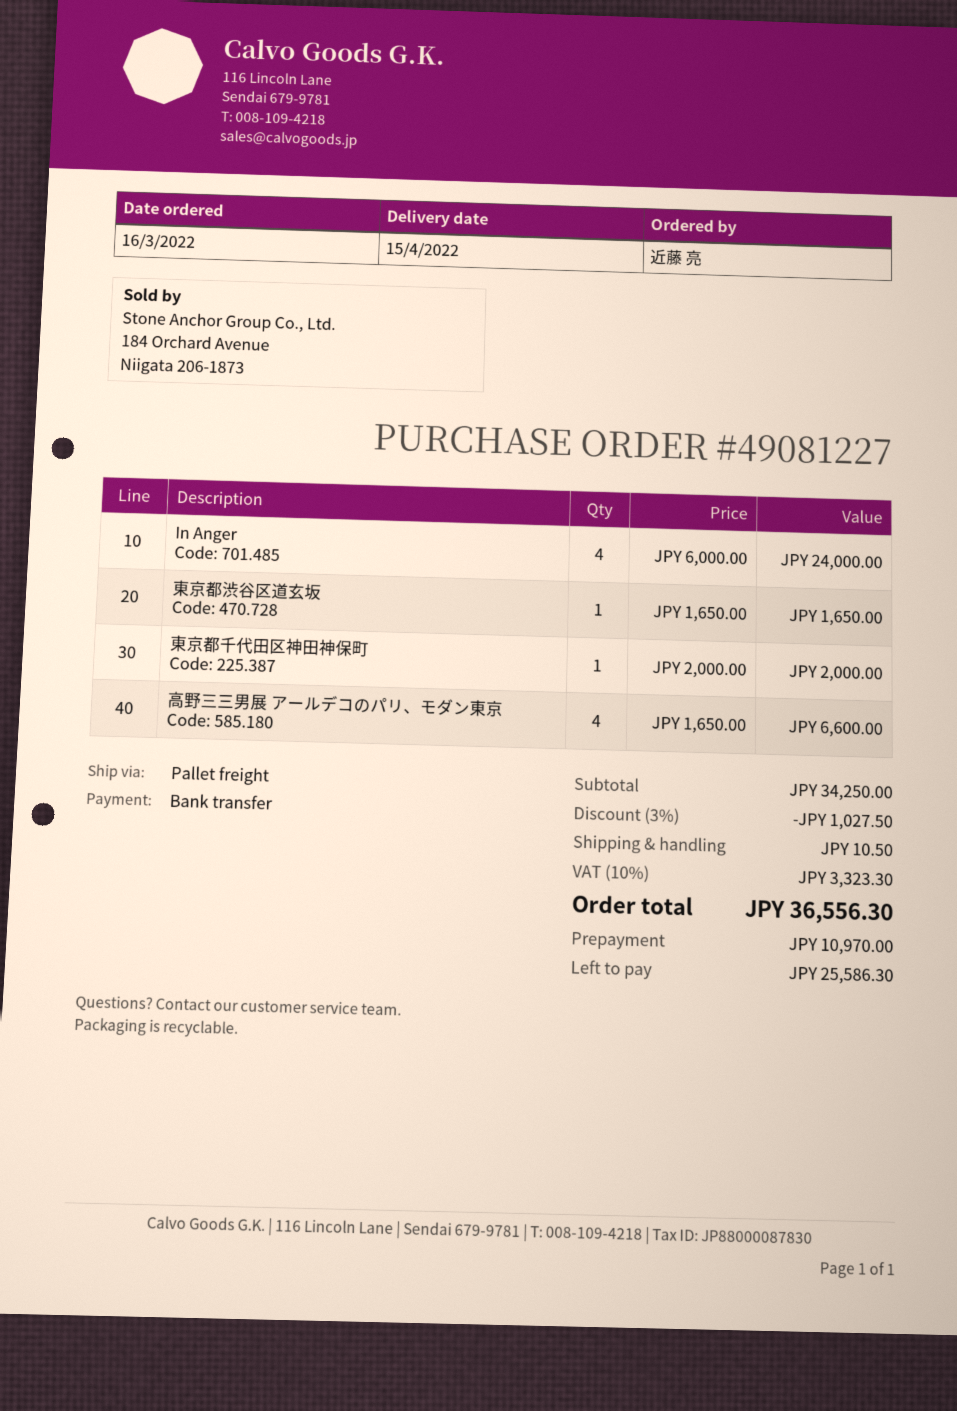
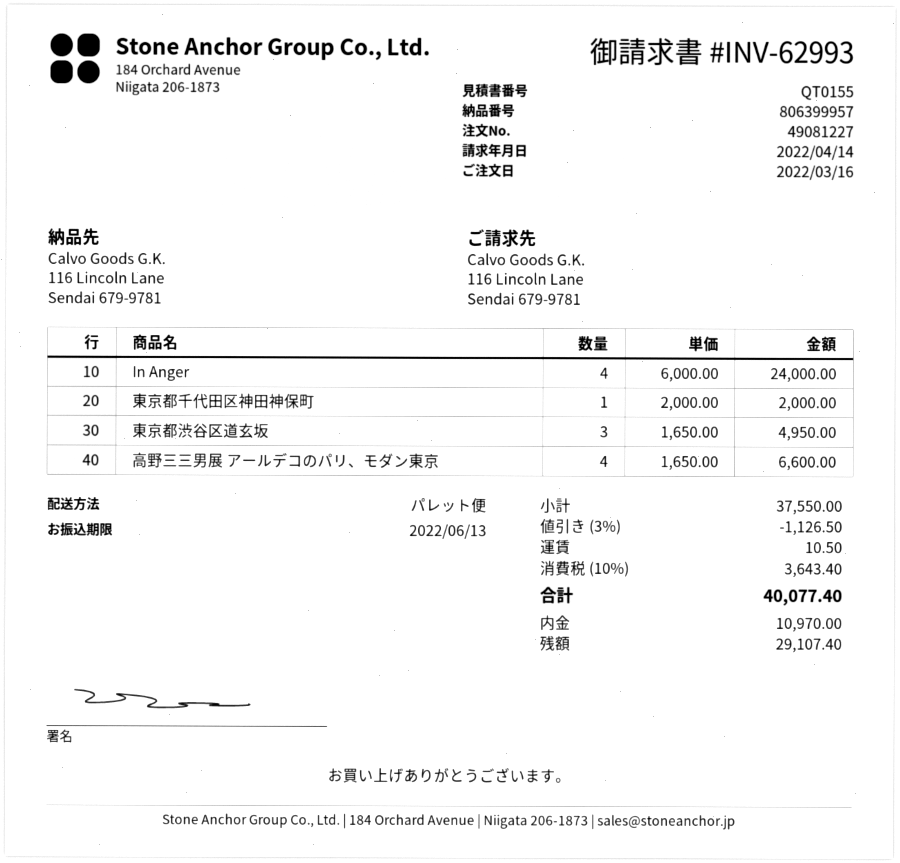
東京都渋谷区道玄坂: 1 x 1650.00 = 1650.00 -> 3 x 1650.00 = 4950.00
subtotal: 34250.00 -> 37550.00
discount: 3% = 1027.50 -> 3% = 1126.50
tax: 10% = 3323.30 -> 10% = 3643.40
total: 36556.30 -> 40077.40
balance: 25586.30 -> 29107.40

